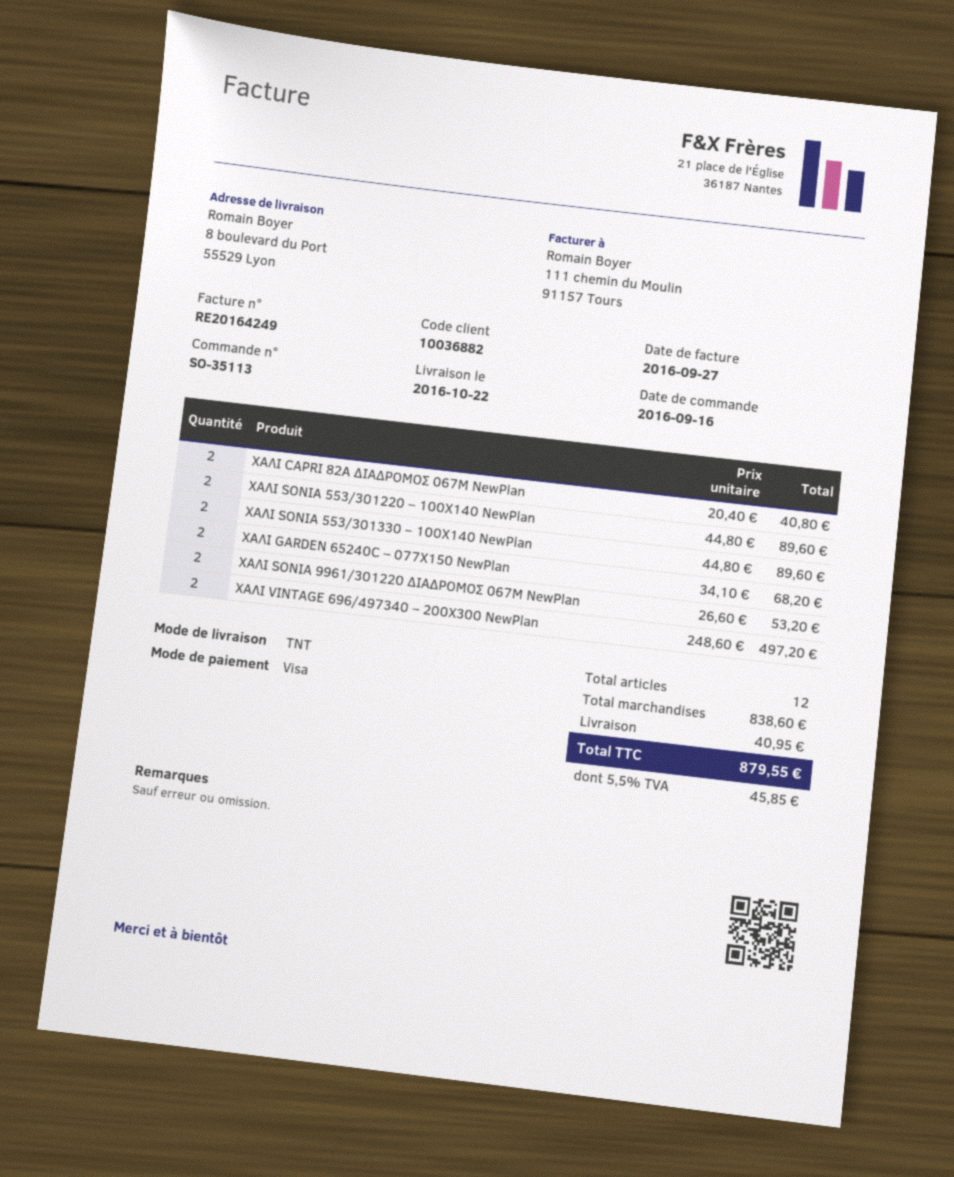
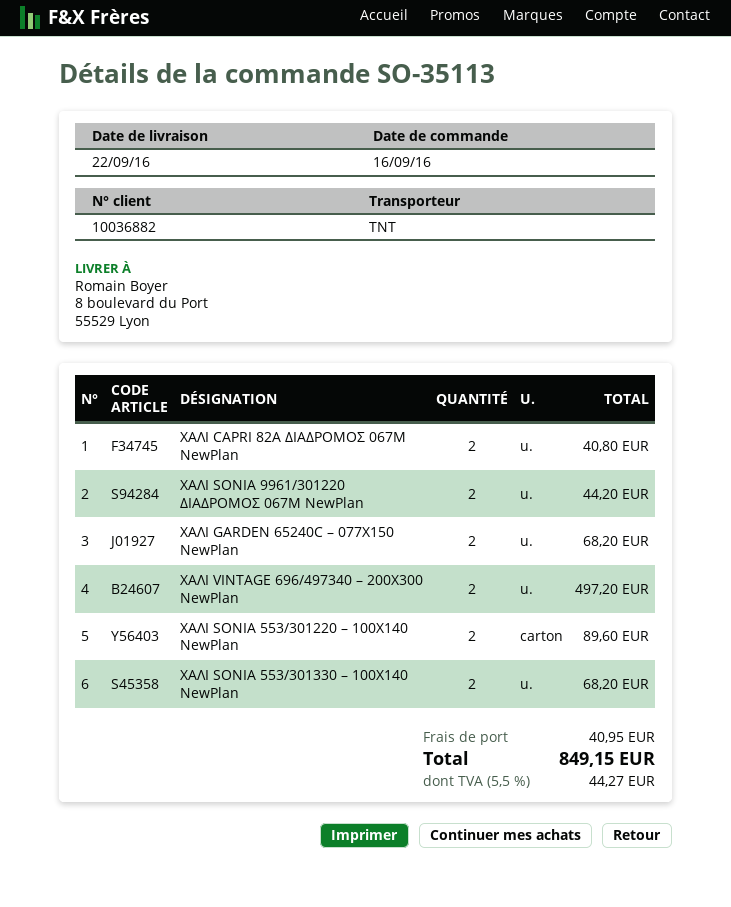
delivery date: 2016-10-22 -> 2016-09-22
ΧΑΛΙ SONIA 553/301330 – 100X140 NewPlan: 2 for 89.60 -> 2 for 68.20
ΧΑΛΙ SONIA 9961/301220 ΔΙΑΔΡΟΜΟΣ 067Μ NewPlan: 2 for 53.20 -> 2 for 44.20
tax: 5.5% = 45.85 -> 5.5% = 44.27
total: 879.55 -> 849.15

